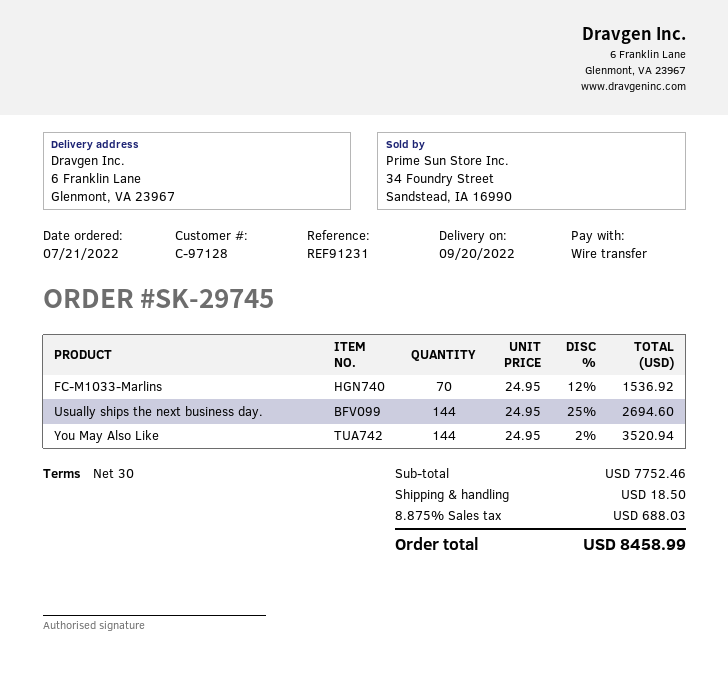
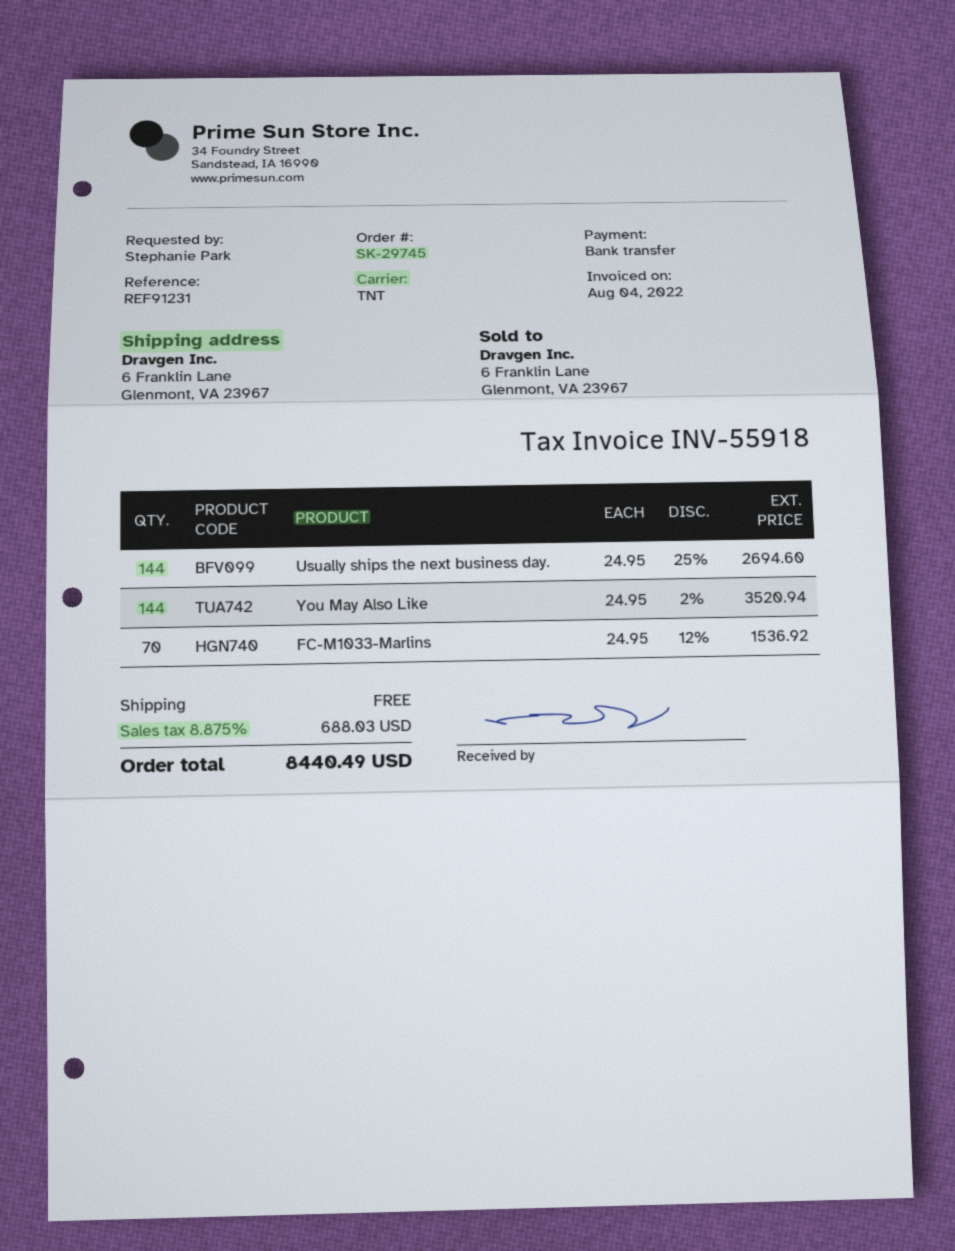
shipping: 18.50 -> 0.00
total: 8458.99 -> 8440.49

